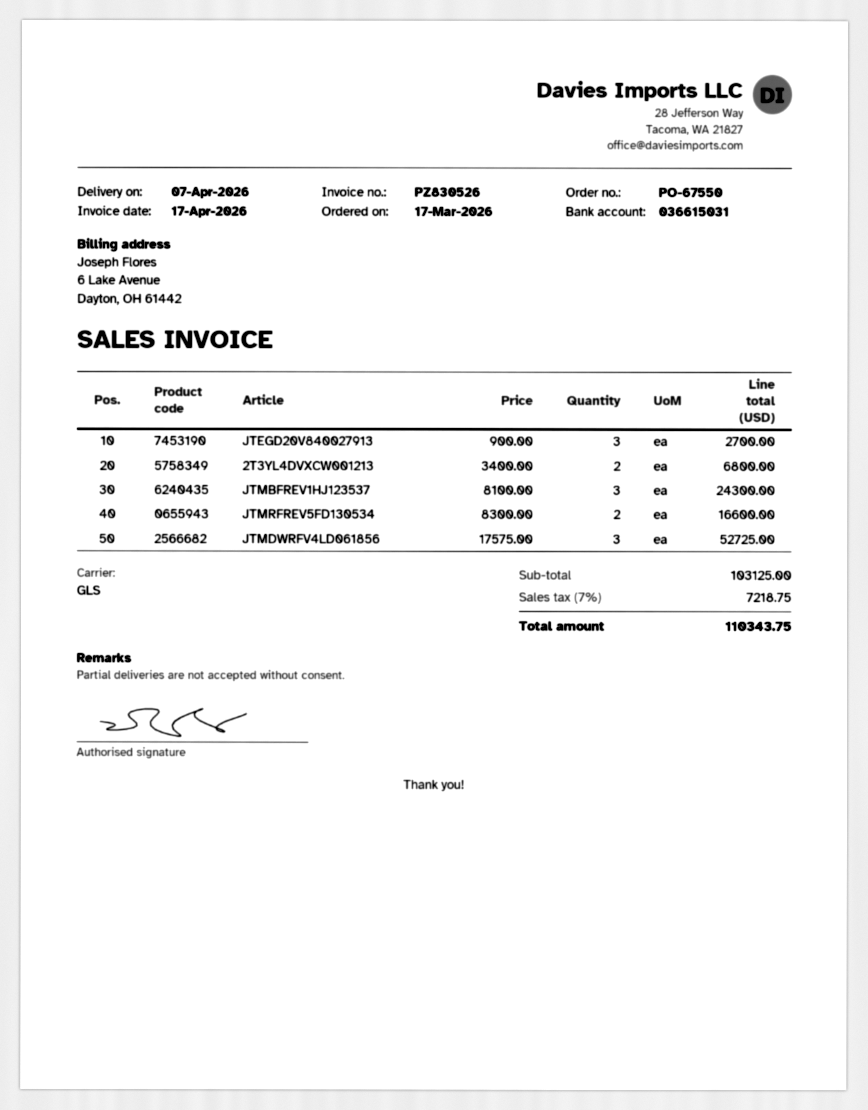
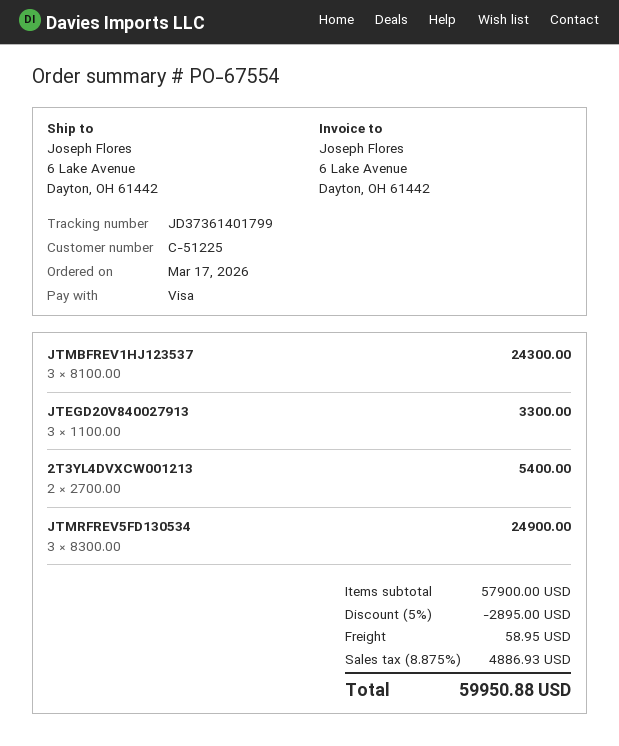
order number: PO-67550 -> PO-67554
JTEGD20V840027913: 3 x 900.00 = 2700.00 -> 3 x 1100.00 = 3300.00
2T3YL4DVXCW001213: 2 x 3400.00 = 6800.00 -> 2 x 2700.00 = 5400.00
JTMRFREV5FD130534: 2 x 8300.00 = 16600.00 -> 3 x 8300.00 = 24900.00
JTMDWRFV4LD061856: 3 x 17575.00 = 52725.00 -> none
subtotal: 103125.00 -> 57900.00
discount: none -> 5% = 2895.00
shipping: none -> 58.95
tax: 7% = 7218.75 -> 8.875% = 4886.93
total: 110343.75 -> 59950.88

